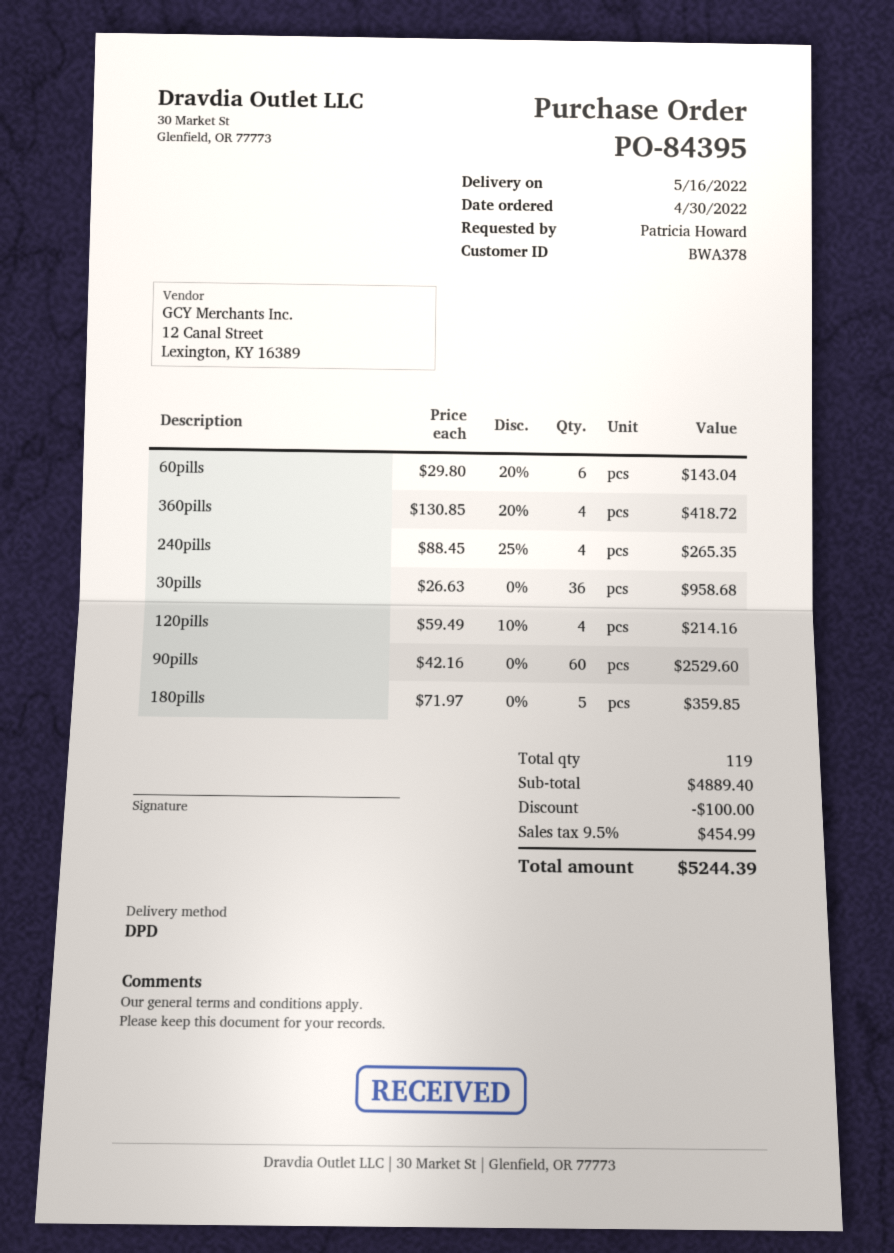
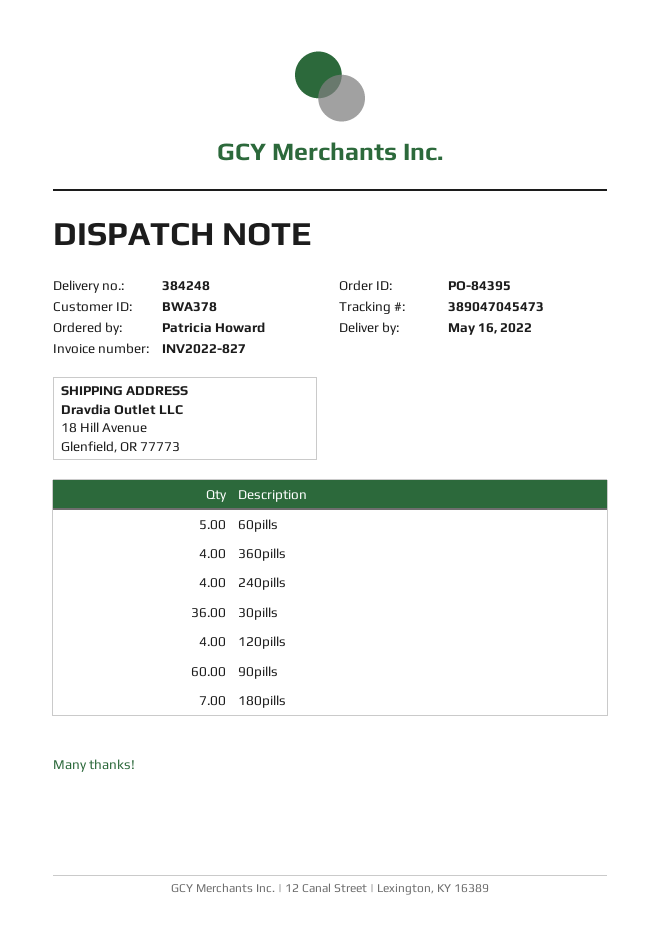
60pills: 6 -> 5
180pills: 5 -> 7

